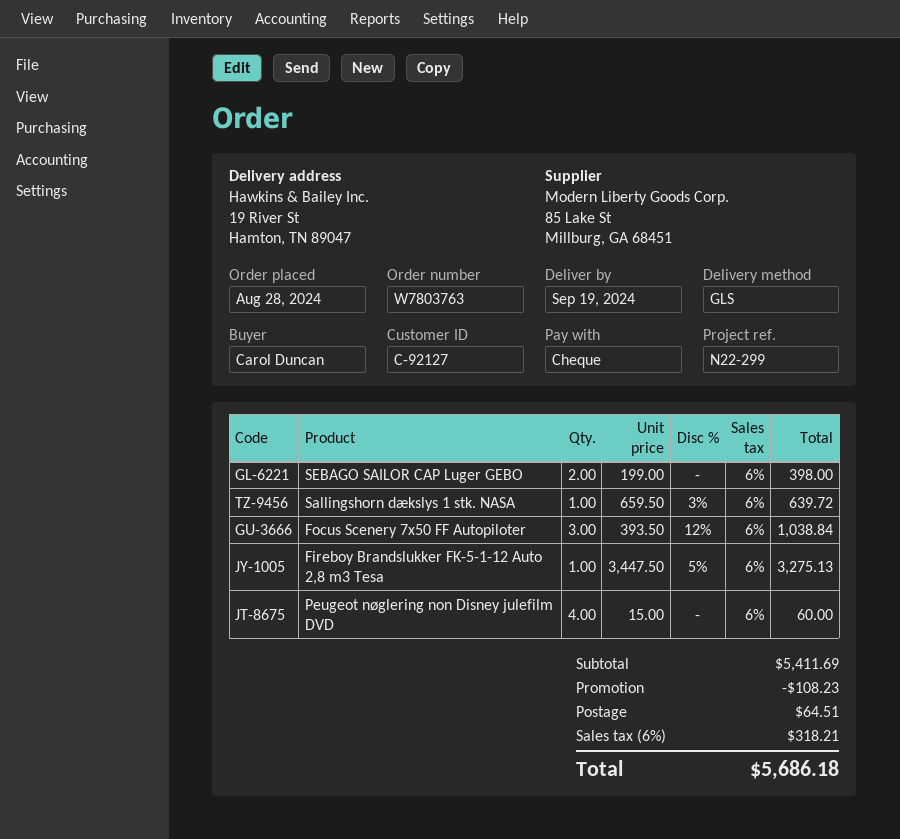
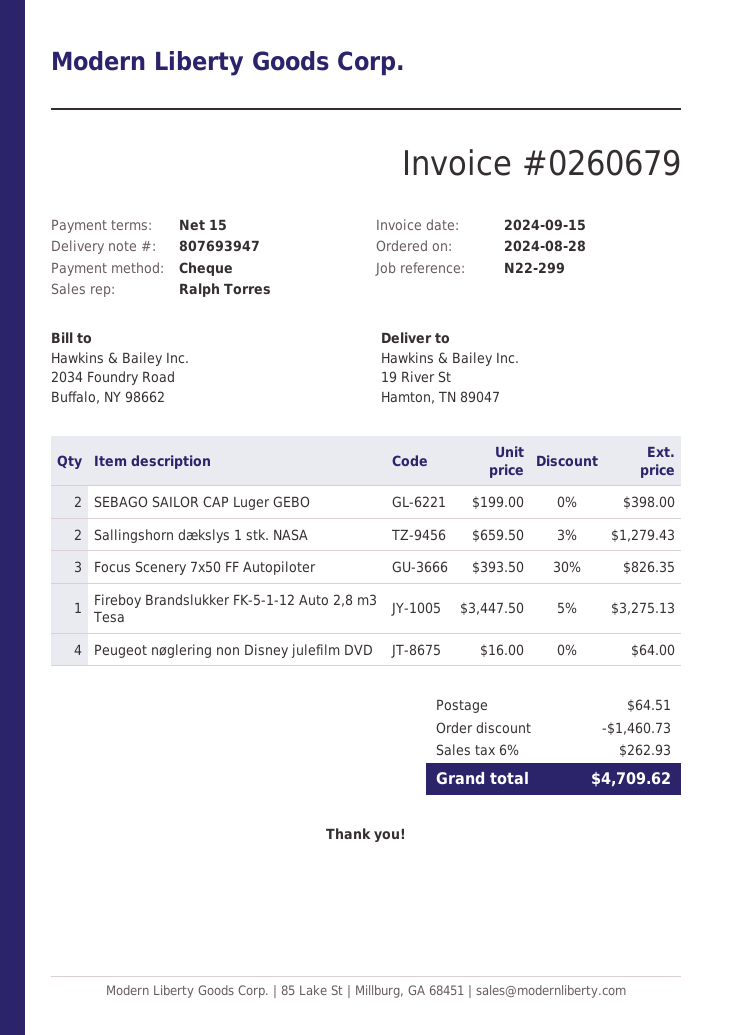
Sallingshorn dækslys 1 stk. NASA: 1 x 659.50 - 3% = 639.72 -> 2 x 659.50 - 3% = 1279.43
Focus Scenery 7x50 FF Autopiloter: 3 x 393.50 - 12% = 1038.84 -> 3 x 393.50 - 30% = 826.35
Peugeot nøglering non Disney julefilm DVD: 4 x 15.00 = 60.00 -> 4 x 16.00 = 64.00
discount: 108.23 -> 1460.73
tax: 6% = 318.21 -> 6% = 262.93
total: 5686.18 -> 4709.62

